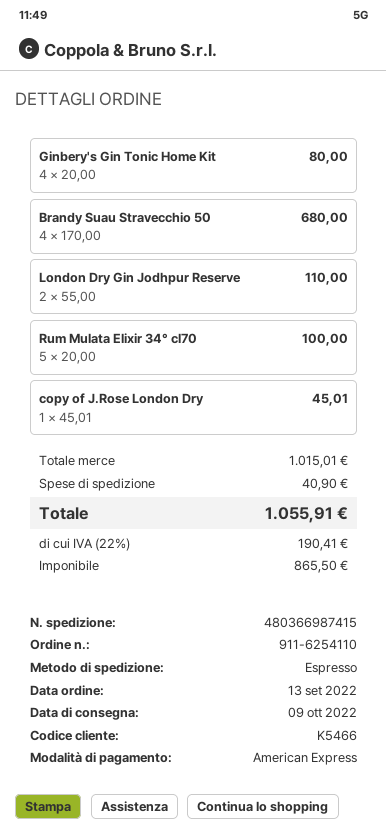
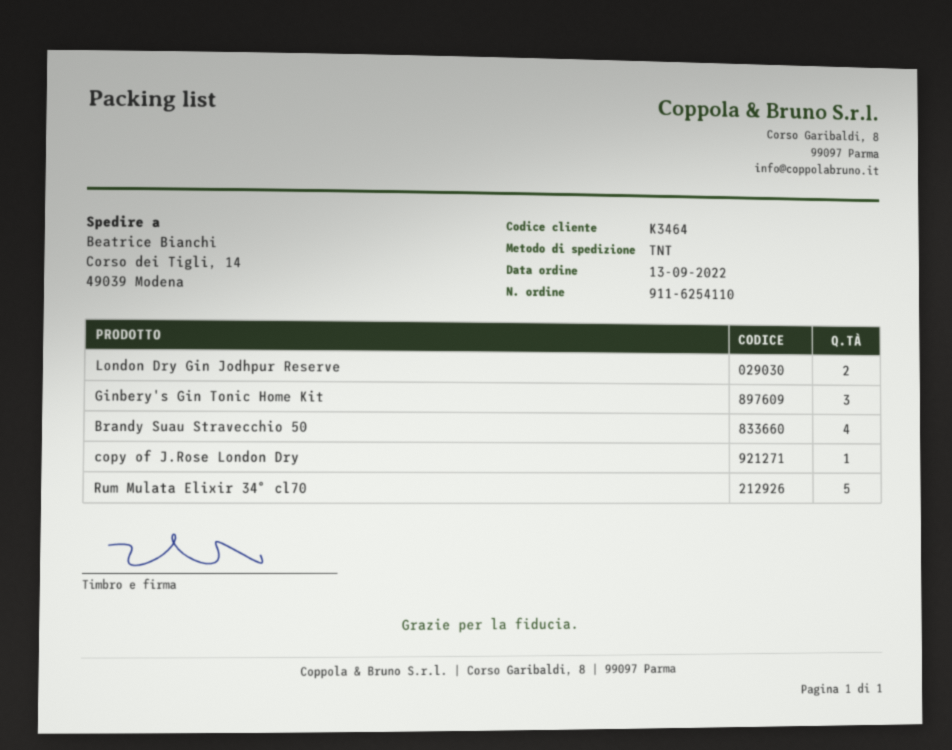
customer number: K5466 -> K3464
shipping method: express -> TNT
Ginbery's Gin Tonic Home Kit: 4 -> 3

